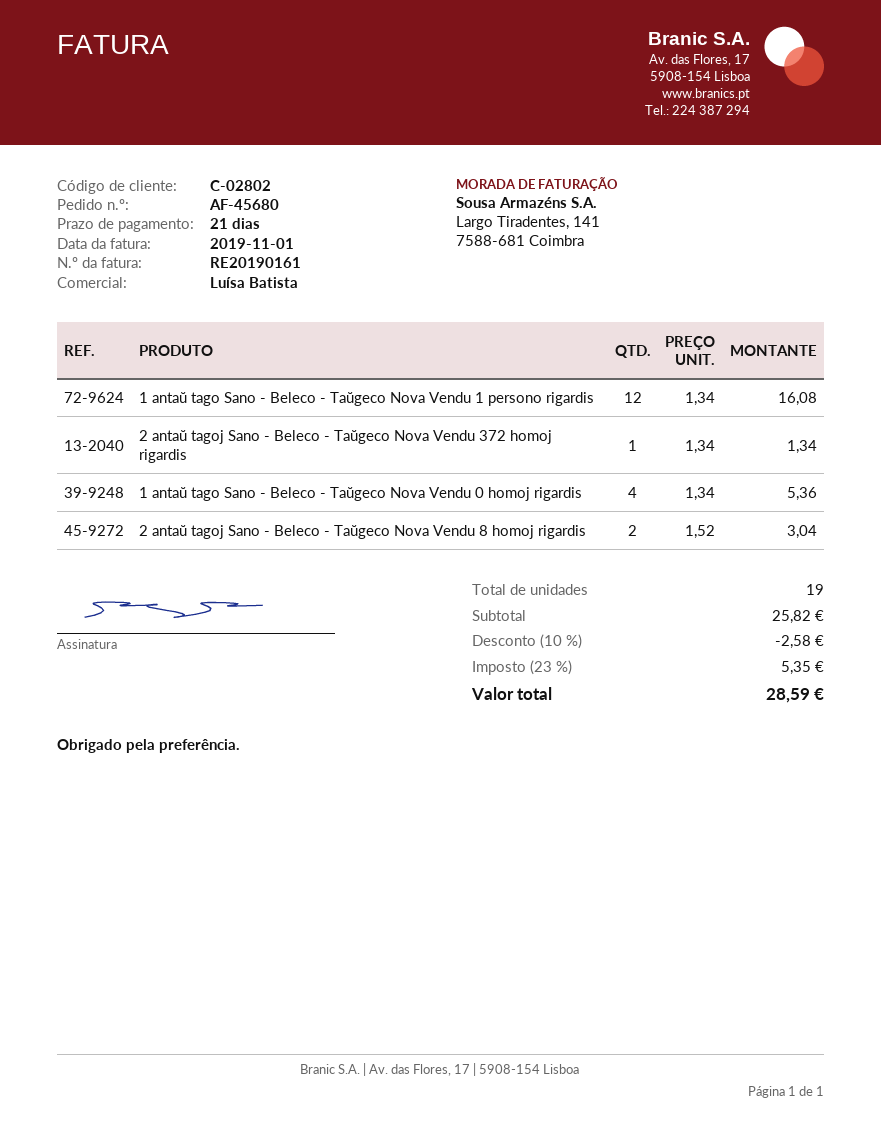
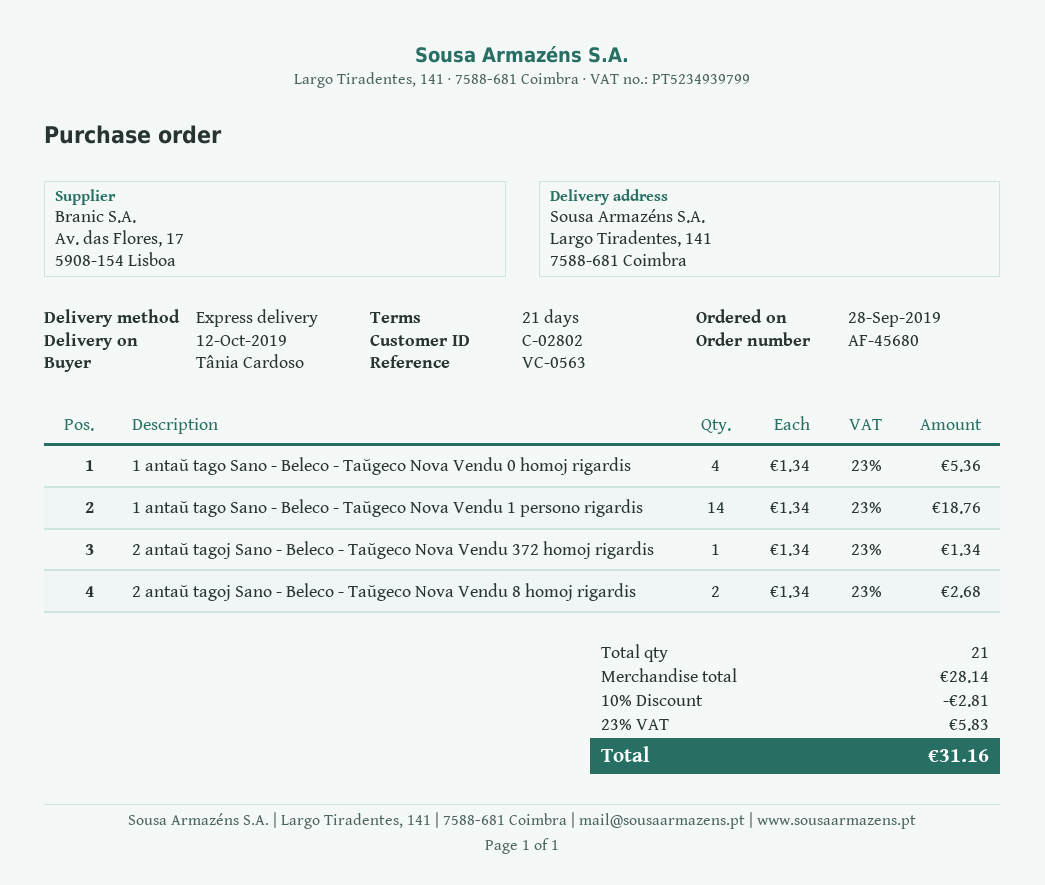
1 antaŭ tago Sano - Beleco - Taŭgeco Nova Vendu 1 persono rigardis: 12 x 1.34 = 16.08 -> 14 x 1.34 = 18.76
2 antaŭ tagoj Sano - Beleco - Taŭgeco Nova Vendu 8 homoj rigardis: 2 x 1.52 = 3.04 -> 2 x 1.34 = 2.68
total quantity: 19 -> 21
subtotal: 25.82 -> 28.14
discount: 10% = 2.58 -> 10% = 2.81
tax: 23% = 5.35 -> 23% = 5.83
total: 28.59 -> 31.16

